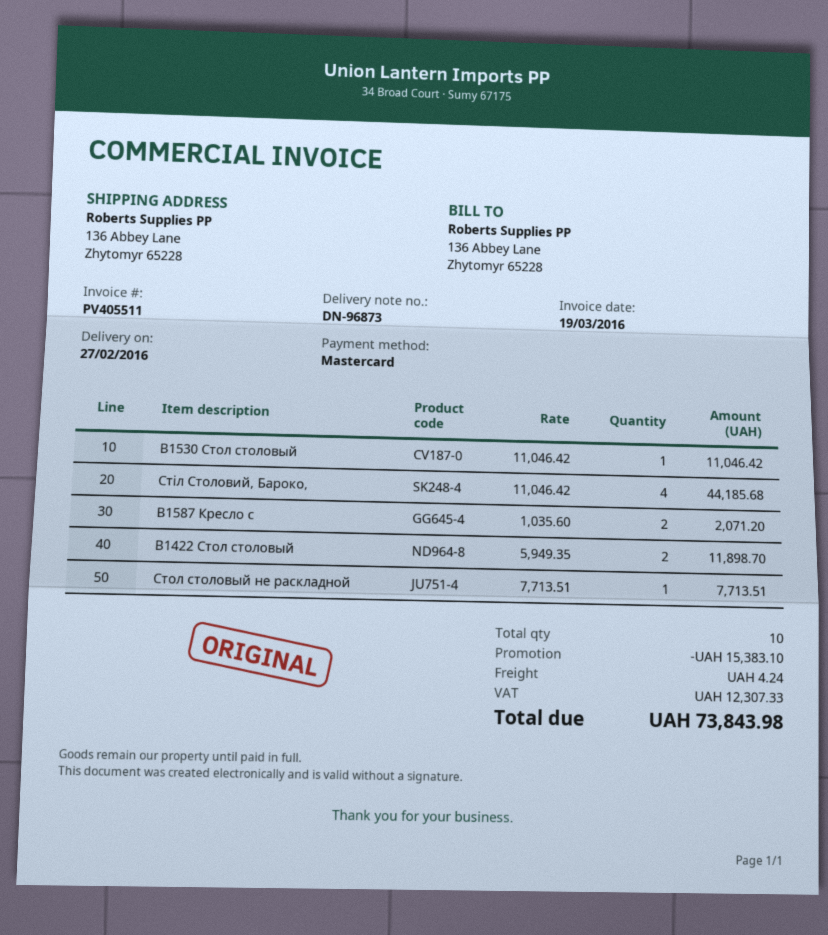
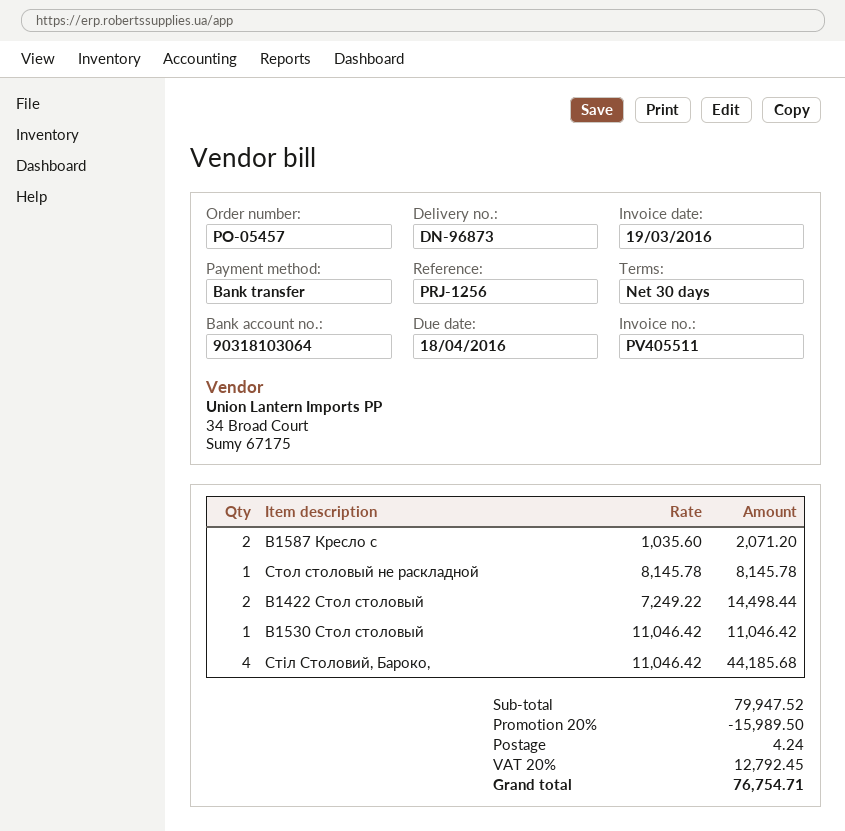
payment method: Mastercard -> bank transfer
В1422 Стол столовый: 2 x 5949.35 = 11898.70 -> 2 x 7249.22 = 14498.44
Стол столовый не раскладной: 1 x 7713.51 = 7713.51 -> 1 x 8145.78 = 8145.78
discount: 15383.10 -> 15989.50
tax: 12307.33 -> 12792.45
total: 73843.98 -> 76754.71

